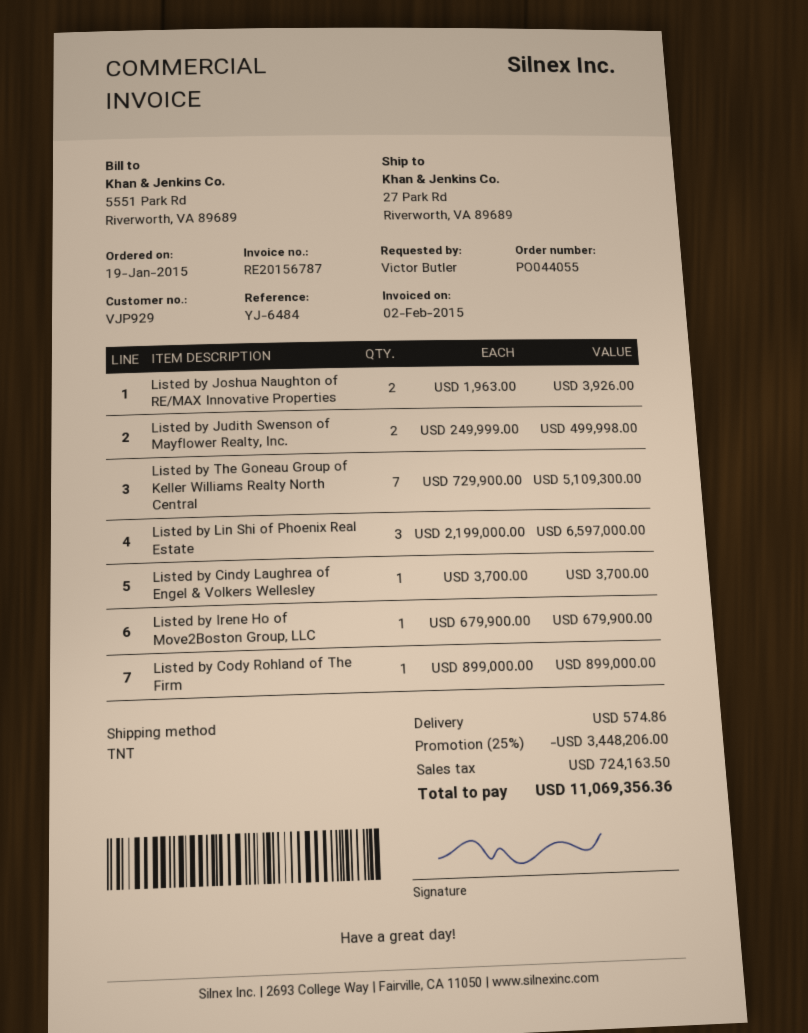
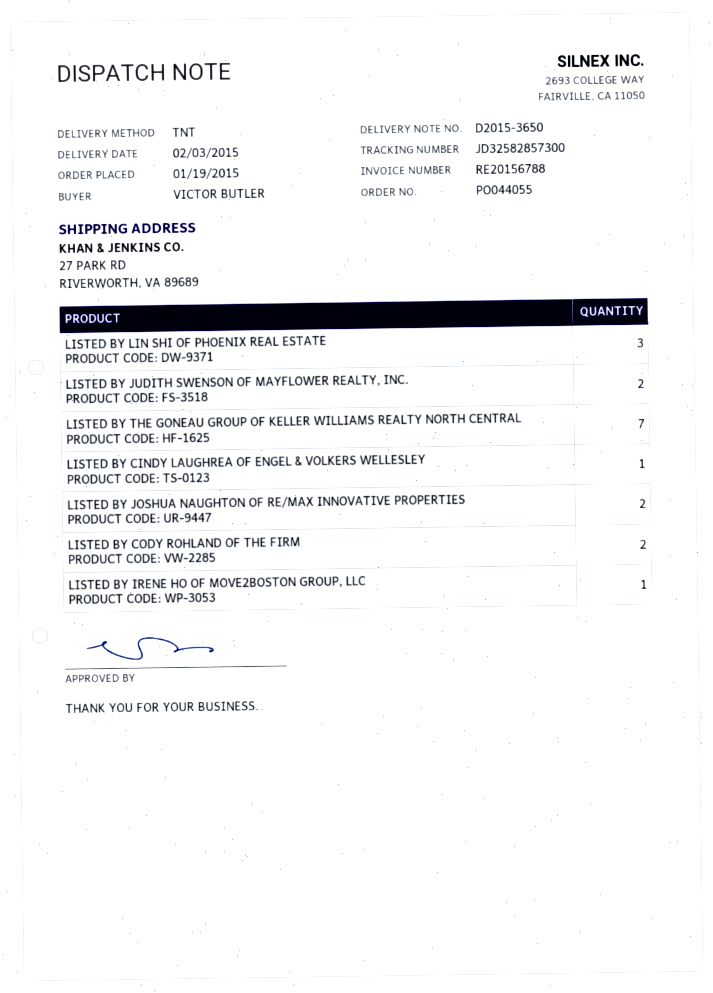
invoice number: RE20156787 -> RE20156788
Listed by Cody Rohland of The Firm: 1 -> 2

